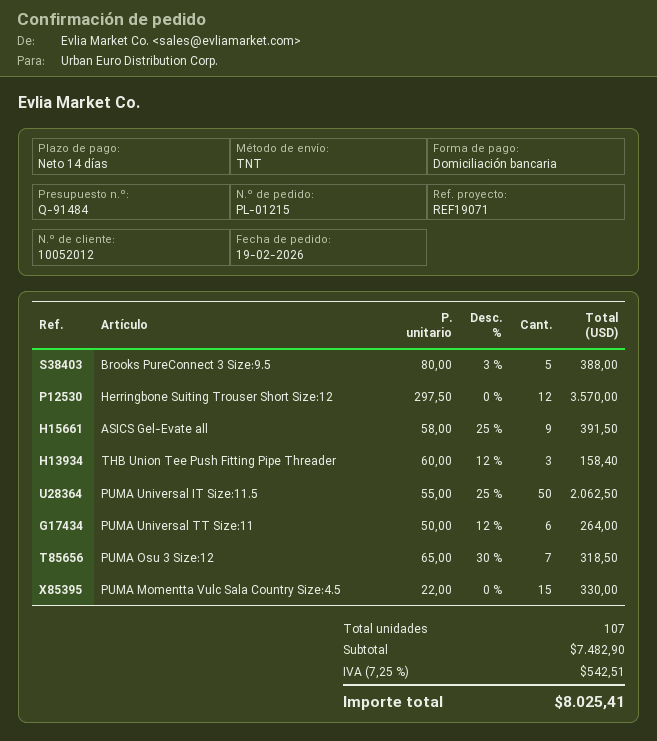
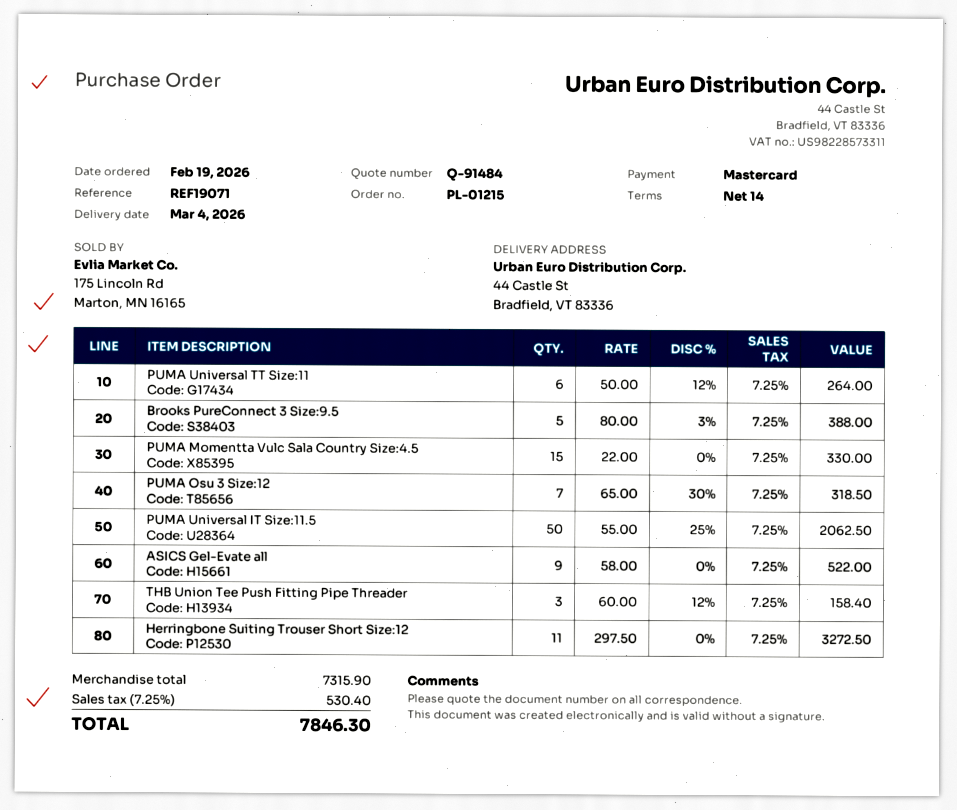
payment method: direct debit -> Mastercard
Herringbone Suiting Trouser Short Size:12: 12 x 297.50 = 3570.00 -> 11 x 297.50 = 3272.50
ASICS Gel-Evate all: 9 x 58.00 - 25% = 391.50 -> 9 x 58.00 = 522.00
subtotal: 7482.90 -> 7315.90
tax: 7.25% = 542.51 -> 7.25% = 530.40
total: 8025.41 -> 7846.30

